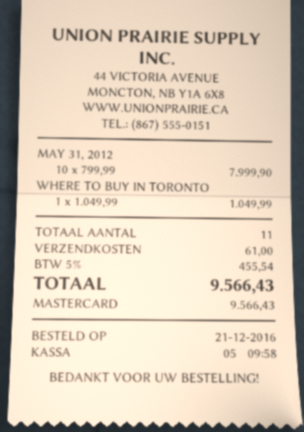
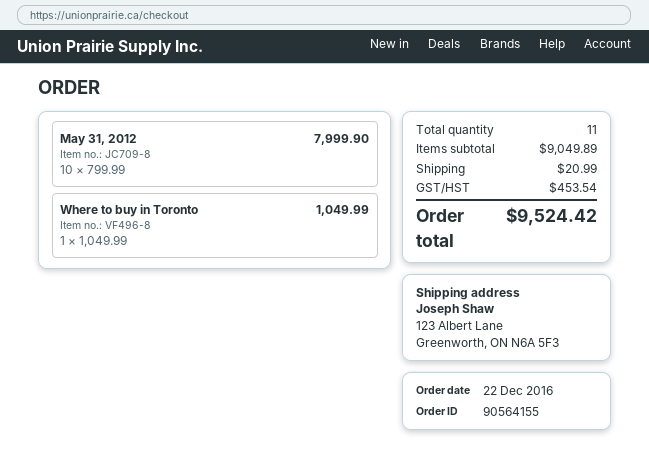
order date: 2016-12-21 -> 2016-12-22
shipping: 61.00 -> 20.99
tax: 455.54 -> 453.54
total: 9566.43 -> 9524.42

